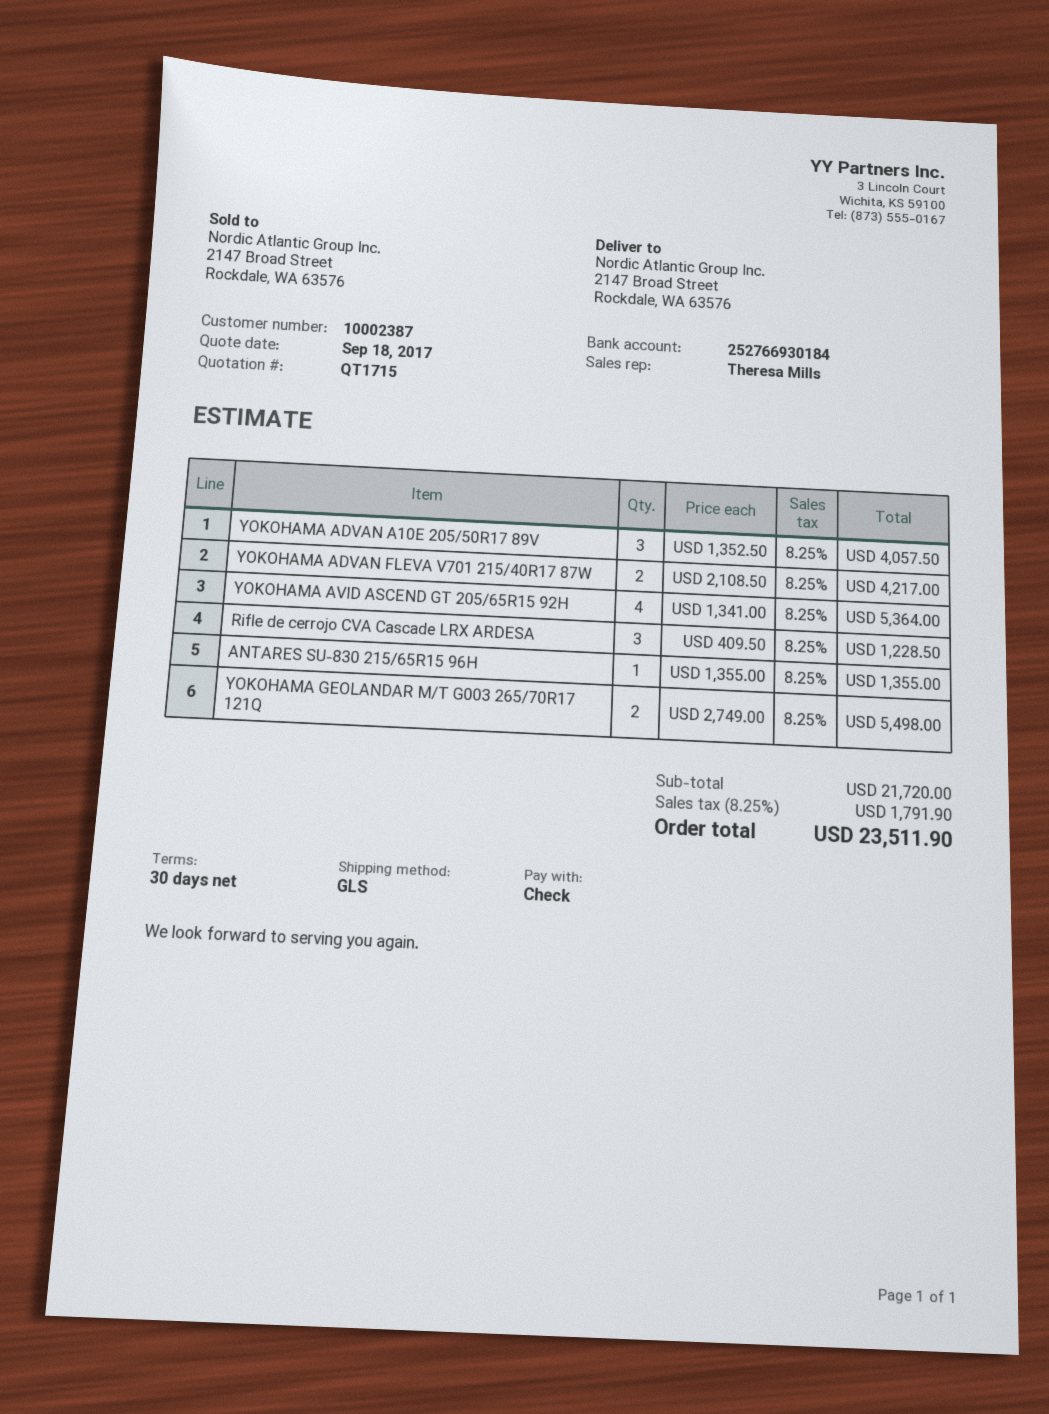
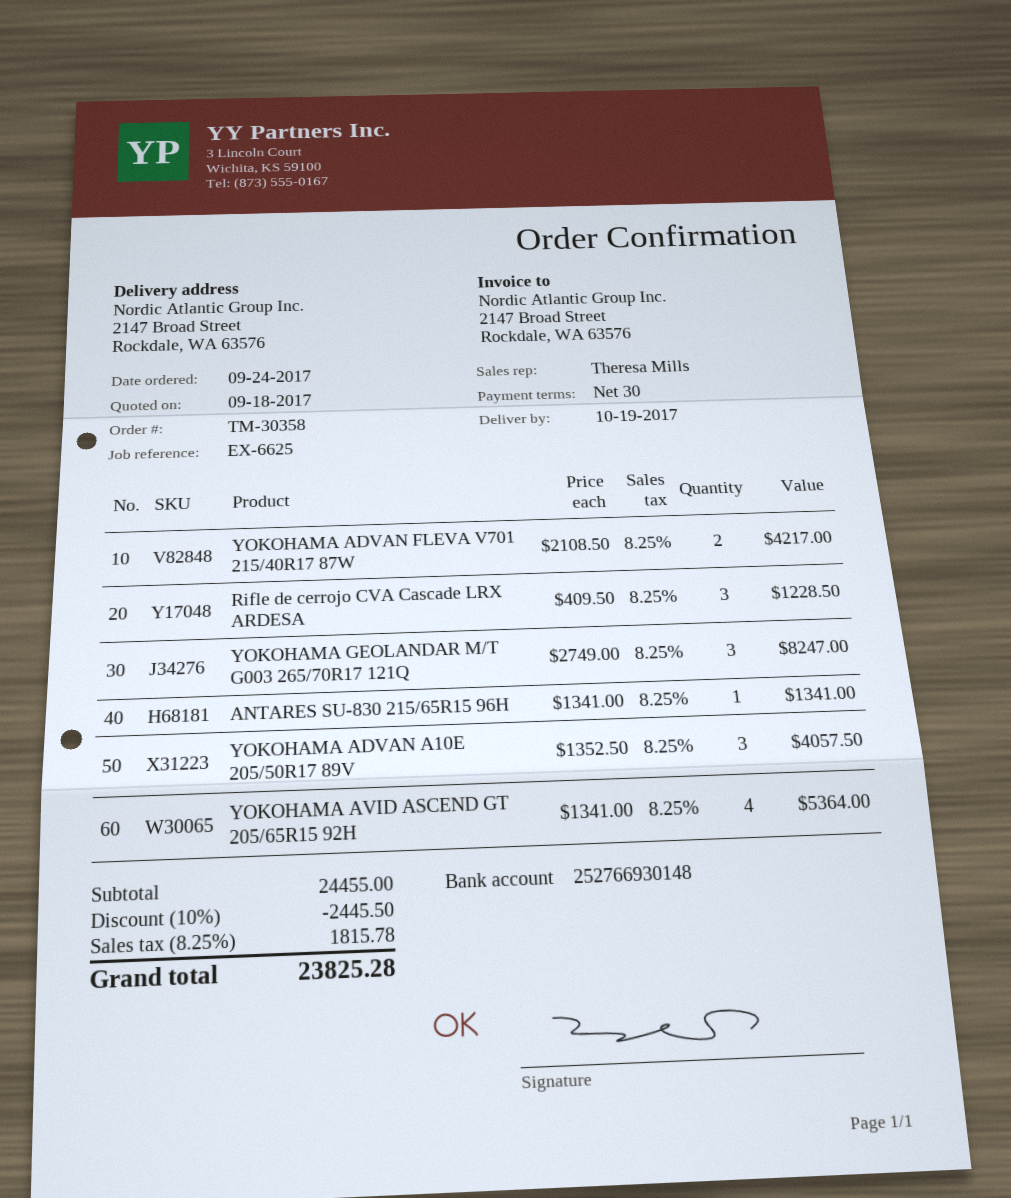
bank account: 252766930184 -> 252766930148
ANTARES SU-830 215/65R15 96H: 1 x 1355.00 = 1355.00 -> 1 x 1341.00 = 1341.00
YOKOHAMA GEOLANDAR M/T G003 265/70R17 121Q: 2 x 2749.00 = 5498.00 -> 3 x 2749.00 = 8247.00
subtotal: 21720.00 -> 24455.00
discount: none -> 10% = 2445.50
tax: 8.25% = 1791.90 -> 8.25% = 1815.78
total: 23511.90 -> 23825.28

